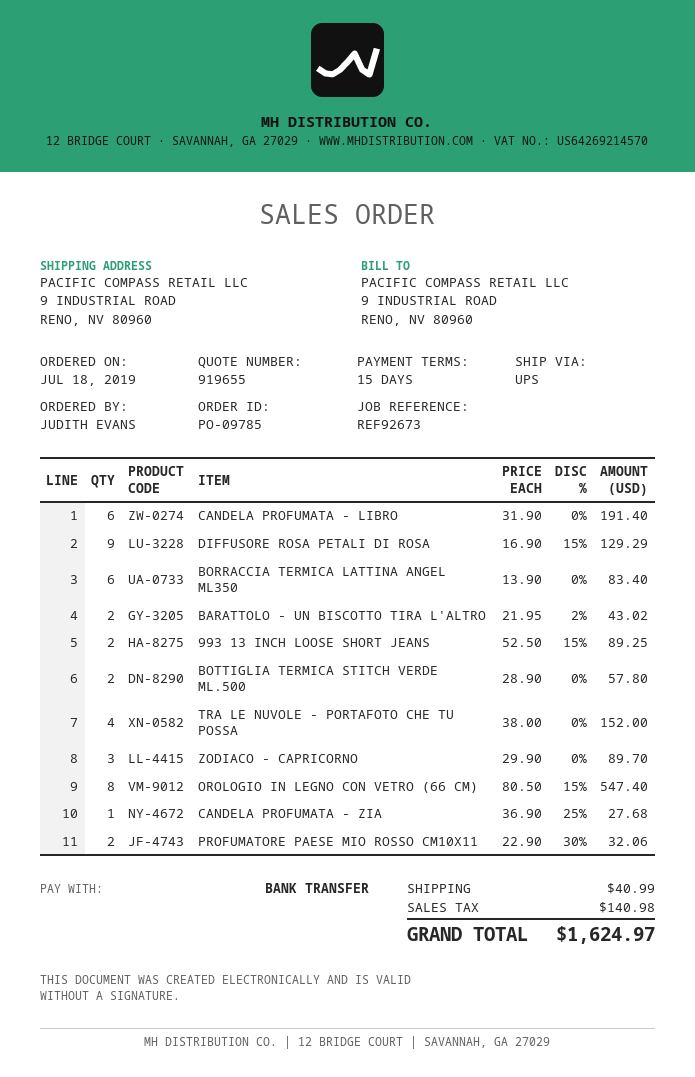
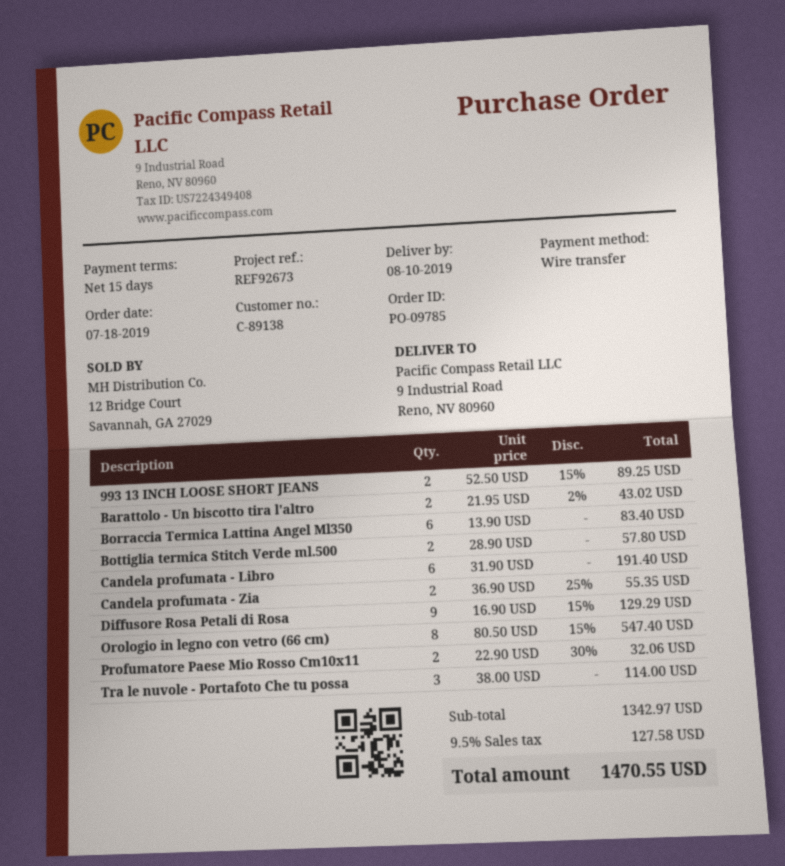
TRA LE NUVOLE - PORTAFOTO CHE TU POSSA: 4 x 38.00 = 152.00 -> 3 x 38.00 = 114.00
ZODIACO - CAPRICORNO: 3 x 29.90 = 89.70 -> none
CANDELA PROFUMATA - ZIA: 1 x 36.90 - 25% = 27.68 -> 2 x 36.90 - 25% = 55.35
shipping: 40.99 -> none
tax: 140.98 -> 127.58
total: 1624.97 -> 1470.55

